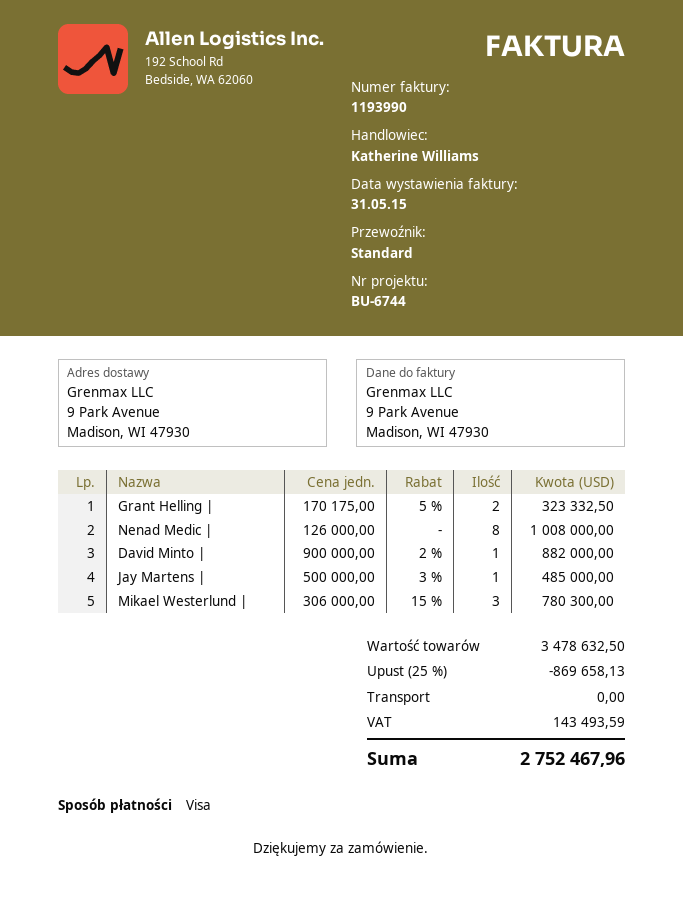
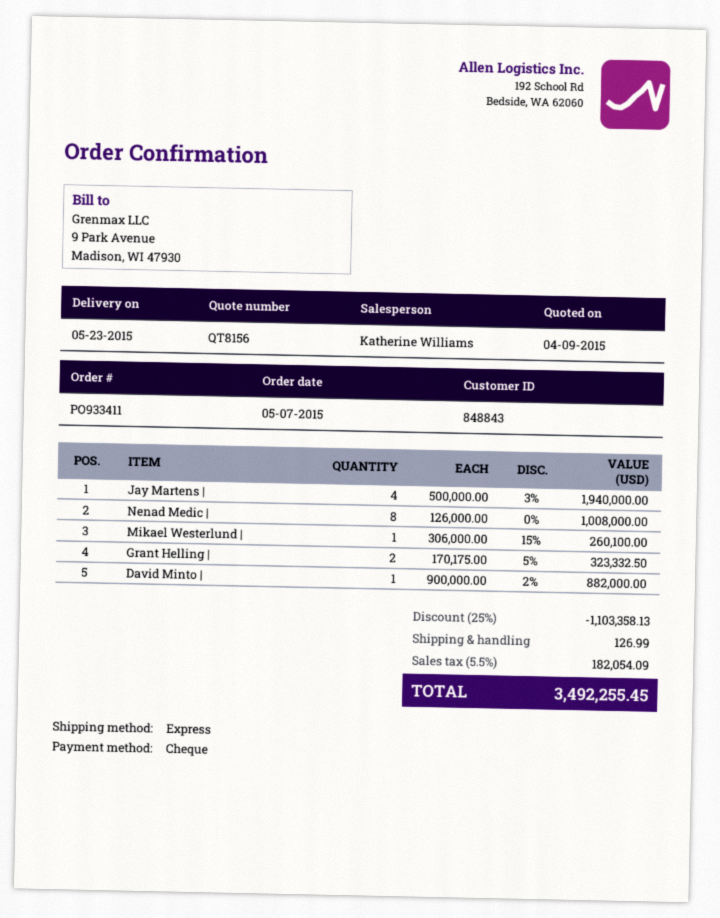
payment method: Visa -> cheque
shipping method: standard -> express
Jay Martens |: 1 x 500000.00 - 3% = 485000.00 -> 4 x 500000.00 - 3% = 1940000.00
Mikael Westerlund |: 3 x 306000.00 - 15% = 780300.00 -> 1 x 306000.00 - 15% = 260100.00
discount: 25% = 869658.13 -> 25% = 1103358.13
shipping: 0.00 -> 126.99
tax: 143493.59 -> 182054.09
total: 2752467.96 -> 3492255.45

